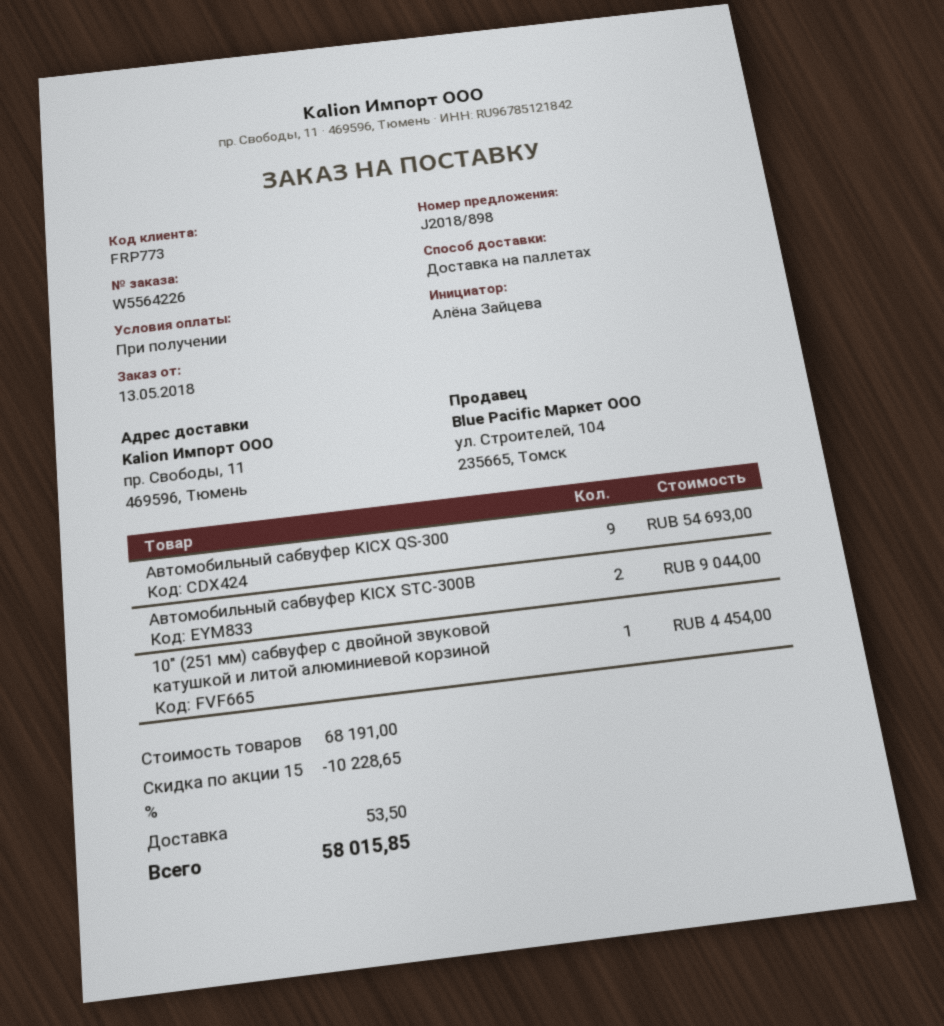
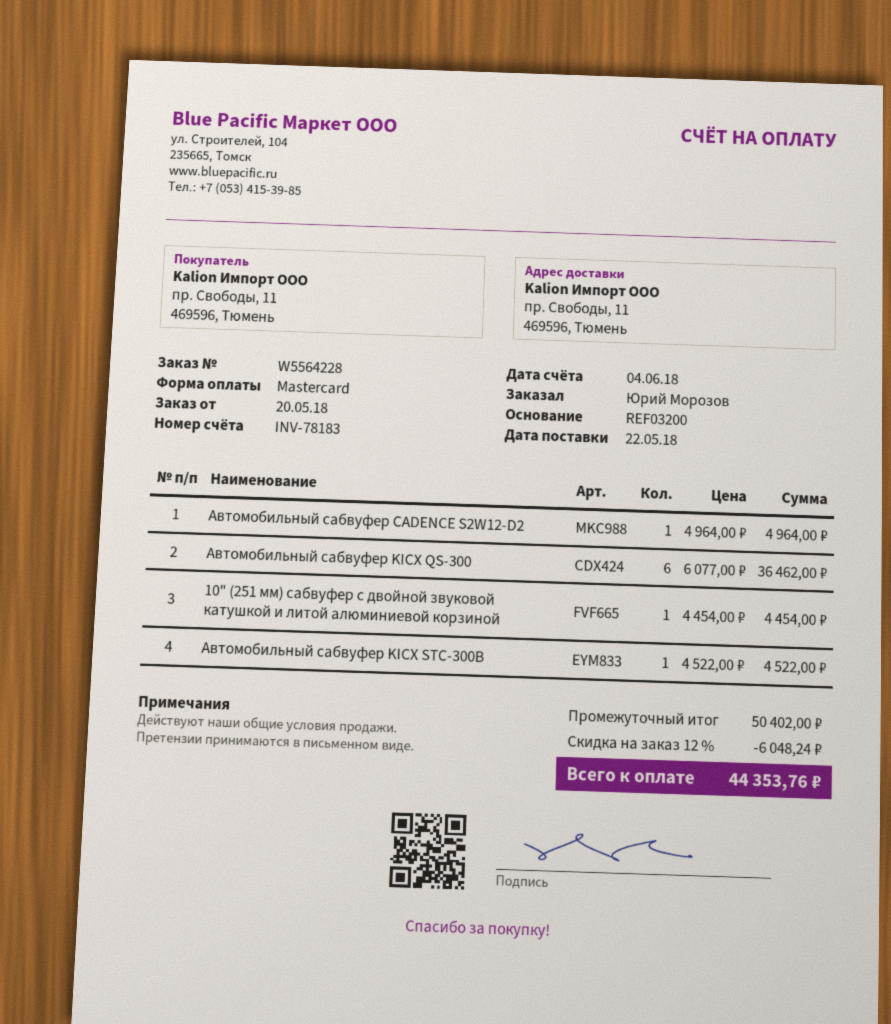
order number: W5564226 -> W5564228
order date: 2018-05-13 -> 2018-05-20
ordered by: Алёна Зайцева -> Юрий Морозов
Автомобильный сабвуфер KICX QS-300: 9 for 54693.00 -> 6 for 36462.00
Автомобильный сабвуфер KICX STC-300B: 2 for 9044.00 -> 1 for 4522.00
Автомобильный сабвуфер CADENCE S2W12-D2: none -> 1 for 4964.00
subtotal: 68191.00 -> 50402.00
discount: 15% = 10228.65 -> 12% = 6048.24
shipping: 53.50 -> none
total: 58015.85 -> 44353.76

